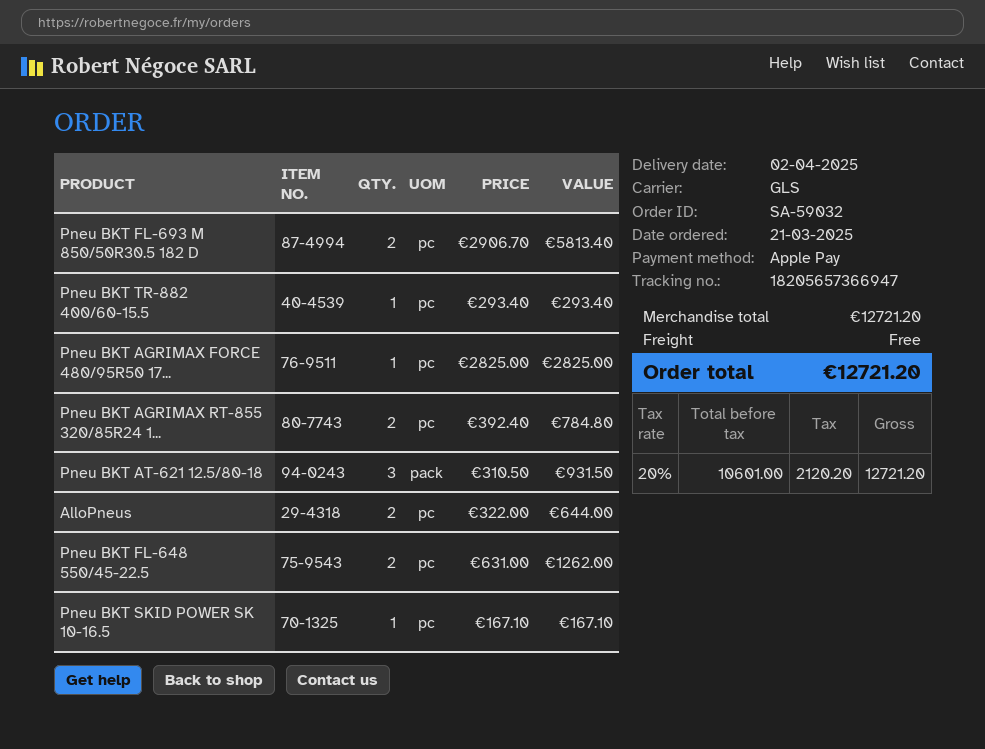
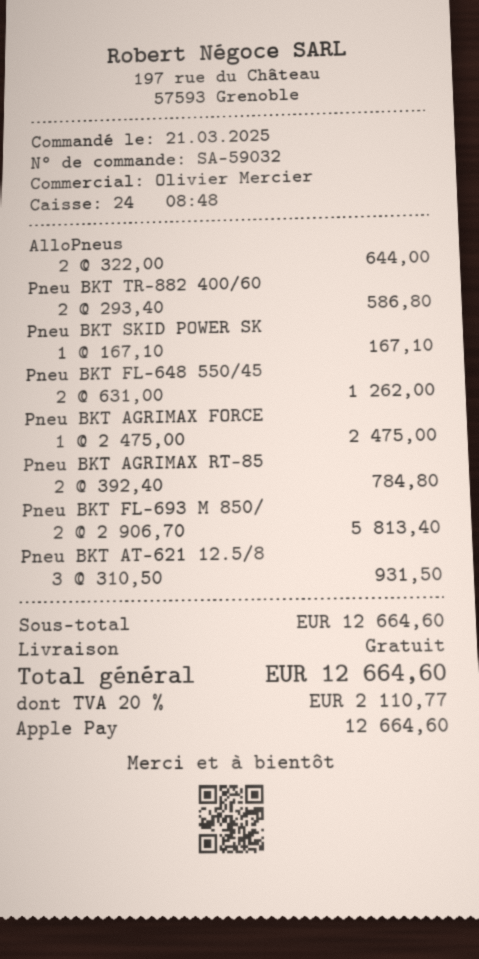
Pneu BKT TR-882 400/60-15.5: 1 x 293.40 = 293.40 -> 2 x 293.40 = 586.80
Pneu BKT AGRIMAX FORCE 480/95R50 17...: 1 x 2825.00 = 2825.00 -> 1 x 2475.00 = 2475.00
subtotal: 12721.20 -> 12664.60
tax: 20% = 2120.20 -> 20% = 2110.77
total: 12721.20 -> 12664.60

